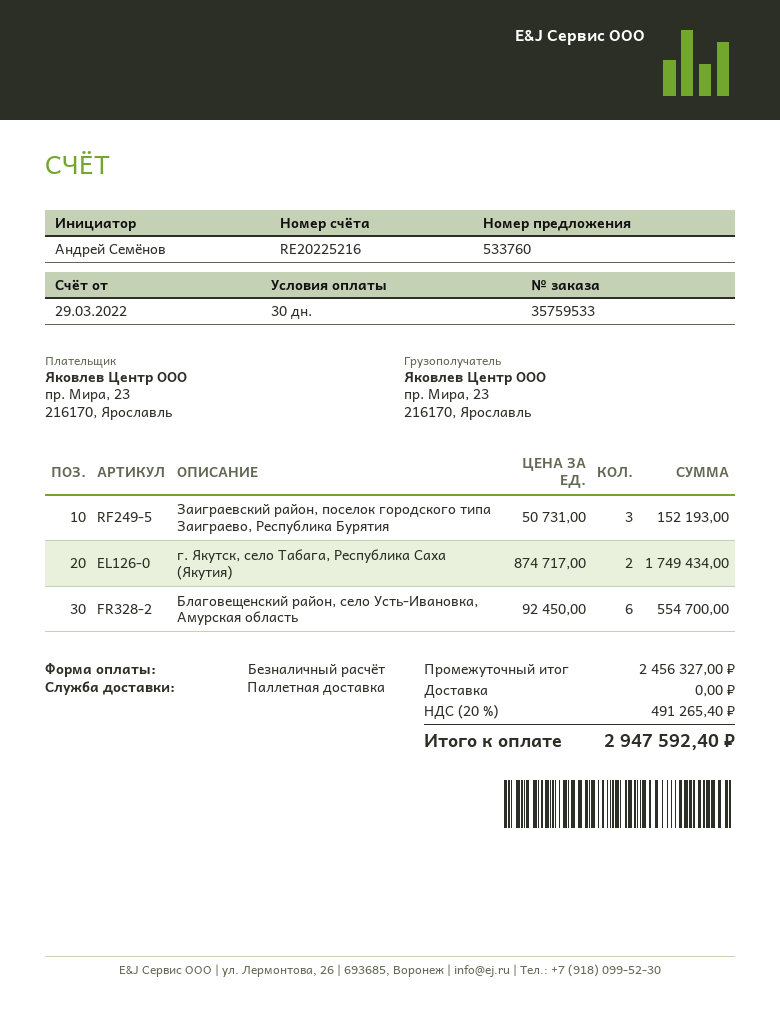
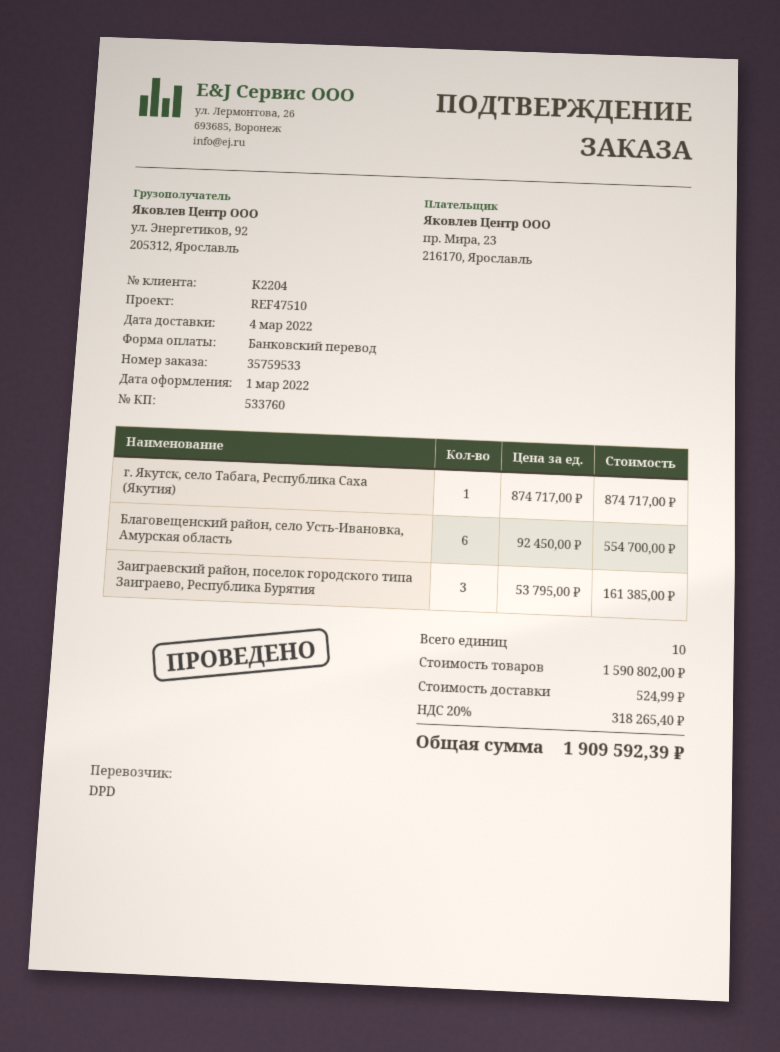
shipping method: pallet freight -> DPD
ship to: пр. Мира, 23, 216170, Ярославль -> ул. Энергетиков, 92, 205312, Ярославль
Заиграевский район, поселок городского типа Заиграево, Республика Бурятия: 3 x 50731.00 = 152193.00 -> 3 x 53795.00 = 161385.00
г. Якутск, село Табага, Республика Саха (Якутия): 2 x 874717.00 = 1749434.00 -> 1 x 874717.00 = 874717.00
subtotal: 2456327.00 -> 1590802.00
shipping: 0.00 -> 524.99
tax: 20% = 491265.40 -> 20% = 318265.40
total: 2947592.40 -> 1909592.39

